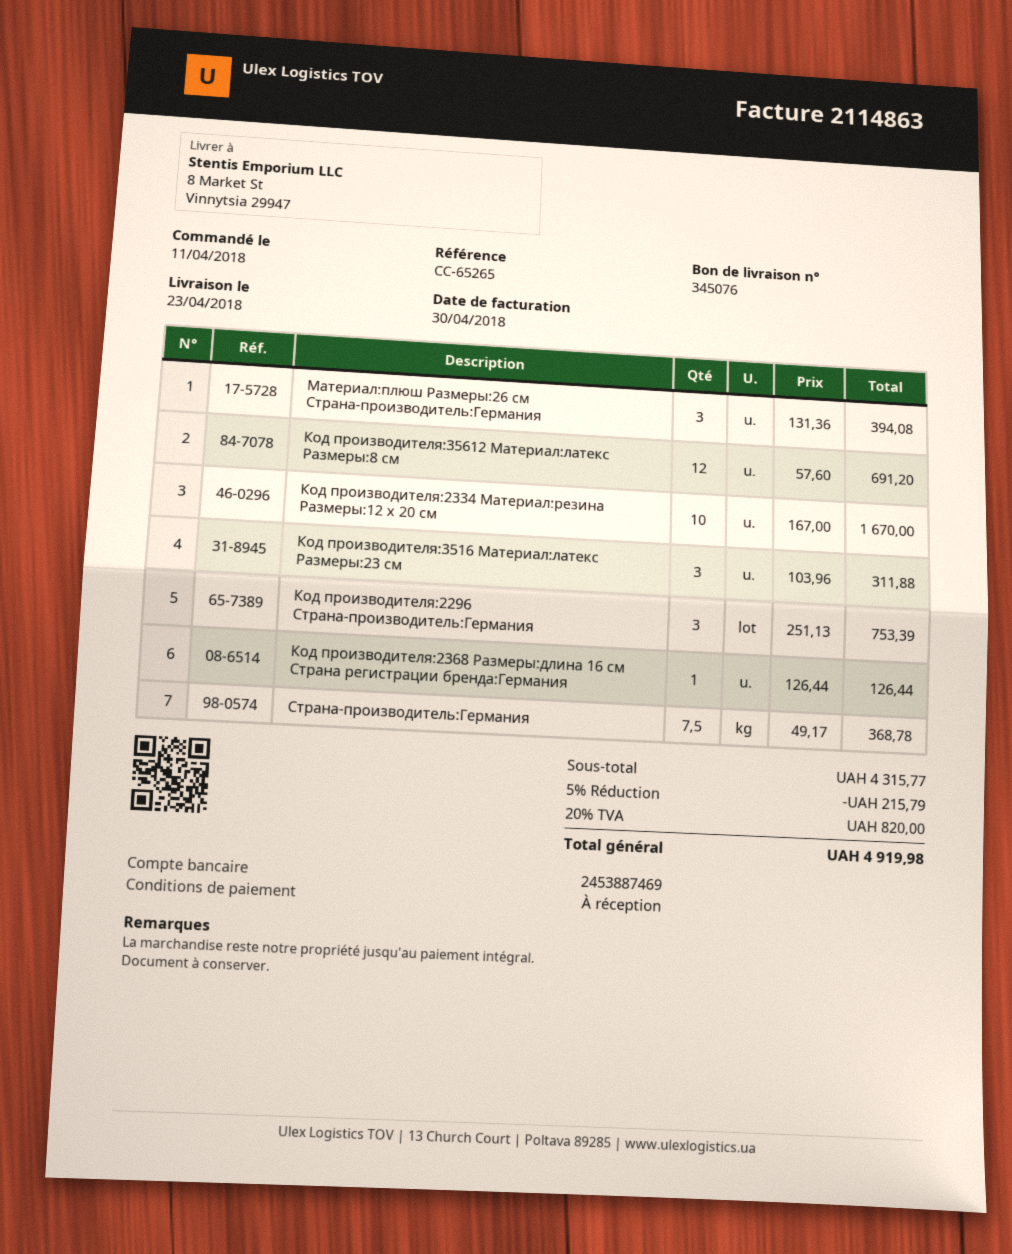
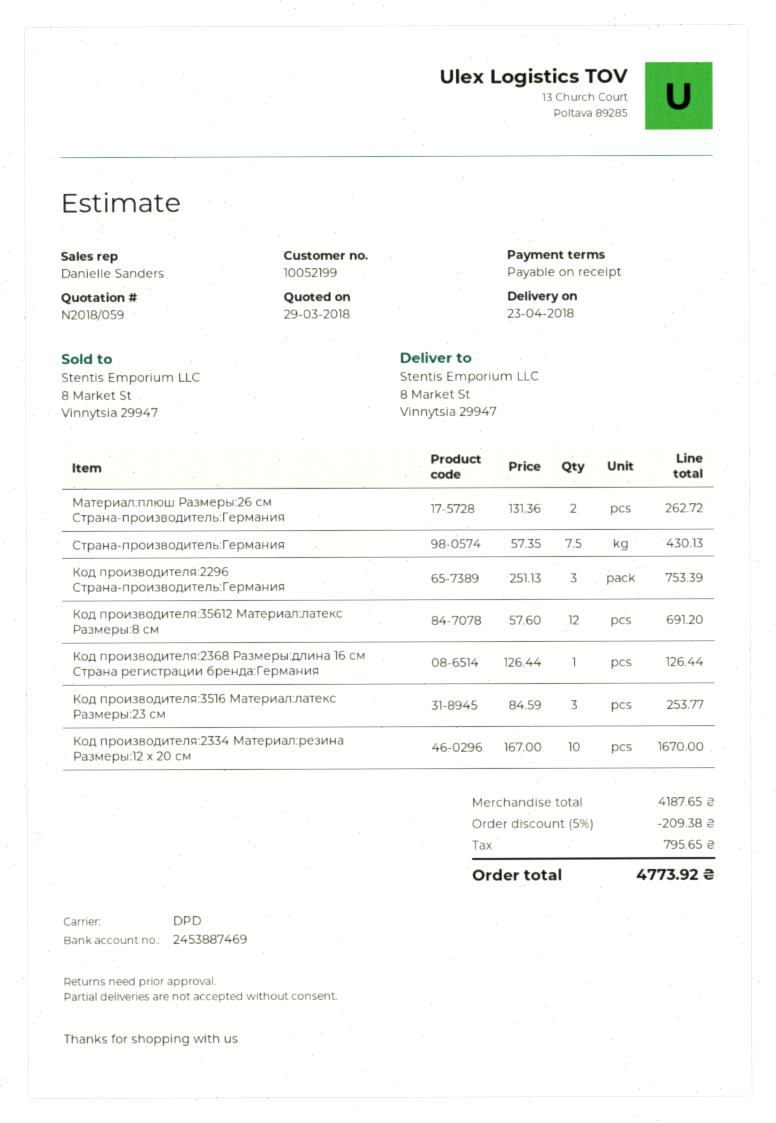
Материал:плюш Размеры:26 см Страна-производитель:Германия: 3 x 131.36 = 394.08 -> 2 x 131.36 = 262.72
Код производителя:3516 Материал:латекс Размеры:23 см: 3 x 103.96 = 311.88 -> 3 x 84.59 = 253.77
Страна-производитель:Германия: 7.5 x 49.17 = 368.78 -> 7.5 x 57.35 = 430.13
subtotal: 4315.77 -> 4187.65
discount: 5% = 215.79 -> 5% = 209.38
tax: 820.00 -> 795.65
total: 4919.98 -> 4773.92

